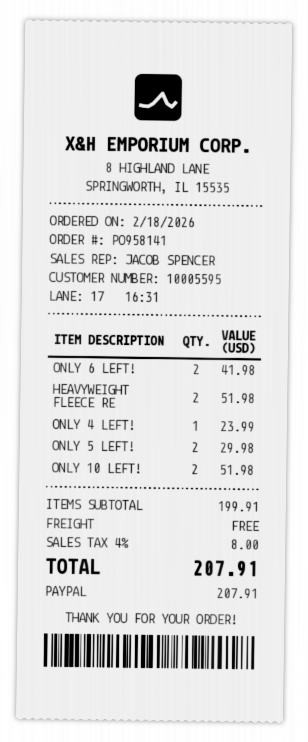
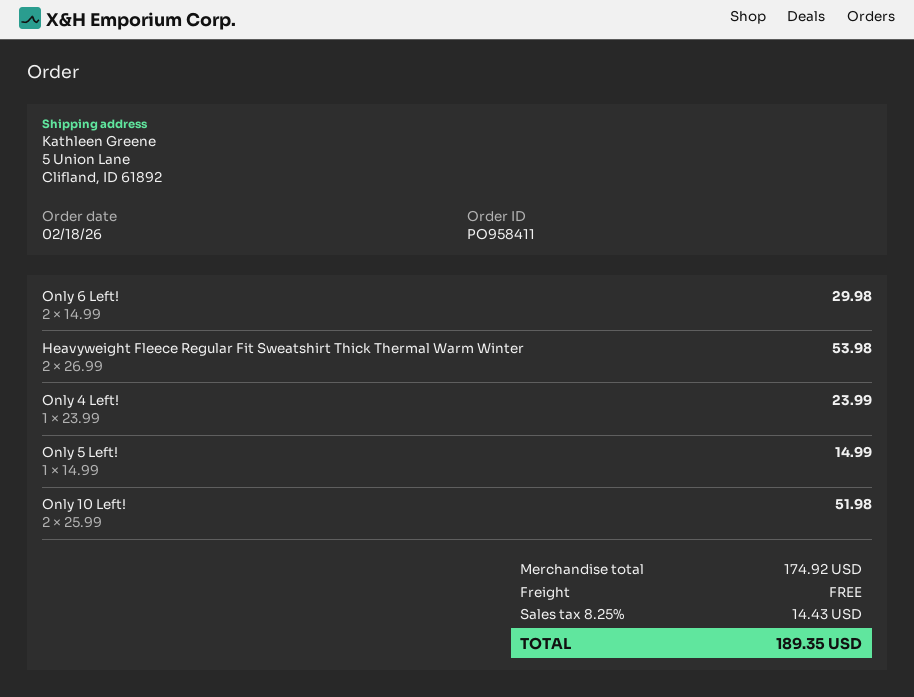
order number: PO958141 -> PO958411
ONLY 6 LEFT!: 2 for 41.98 -> 2 for 29.98
HEAVYWEIGHT FLEECE RE: 2 for 51.98 -> 2 for 53.98
ONLY 5 LEFT!: 2 for 29.98 -> 1 for 14.99
subtotal: 199.91 -> 174.92
tax: 4% = 8.00 -> 8.25% = 14.43
total: 207.91 -> 189.35

